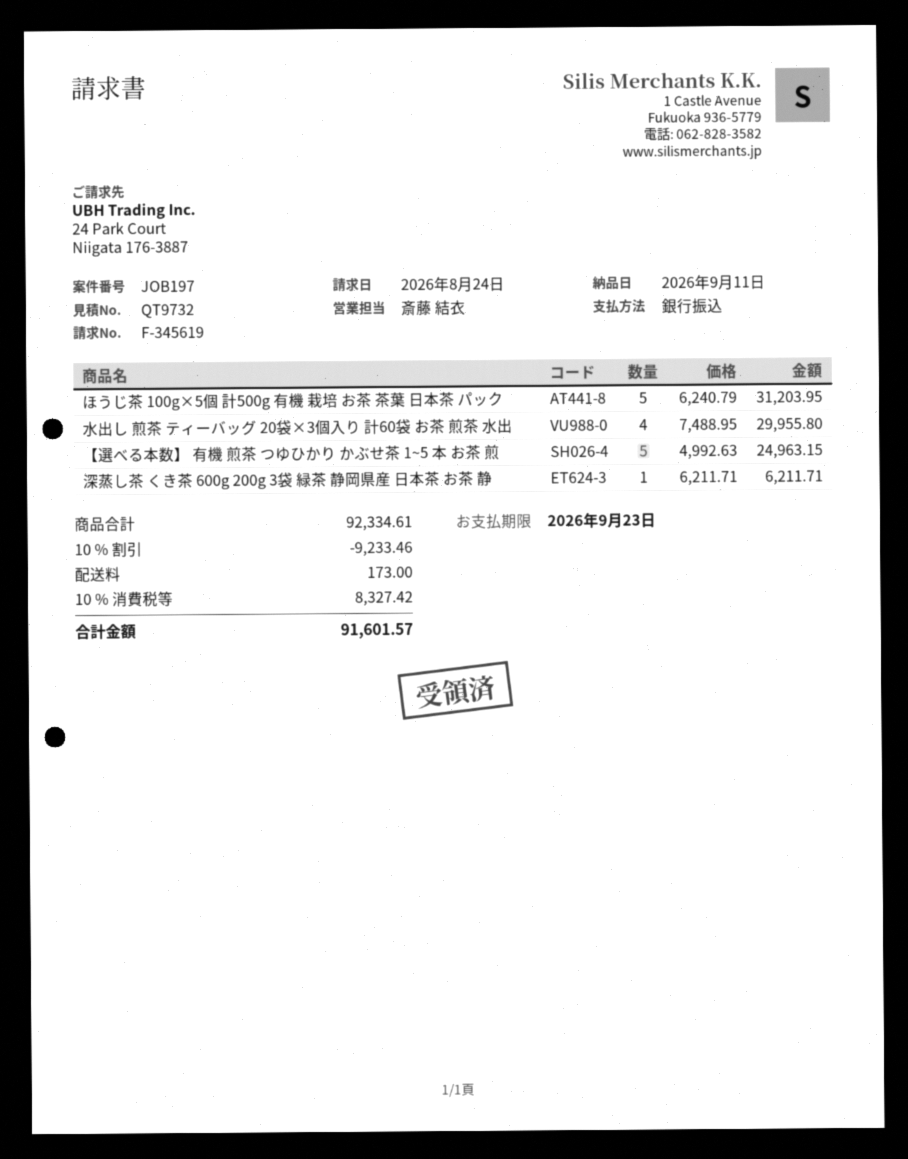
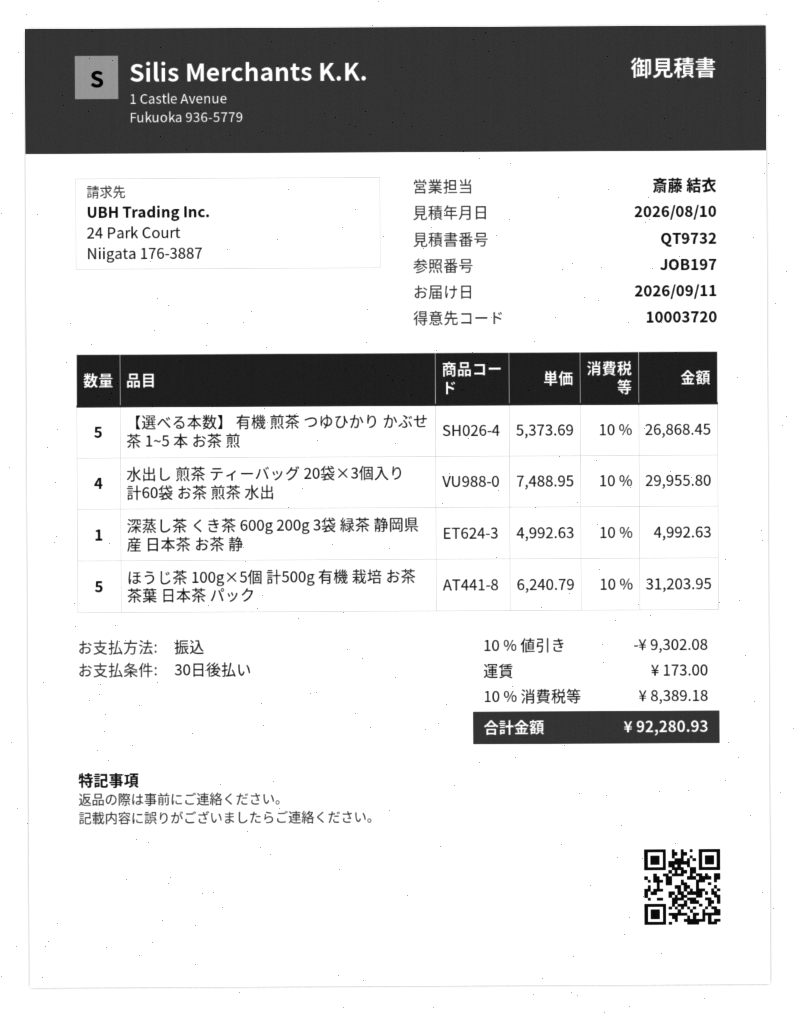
【選べる本数】 有機 煎茶 つゆひかり かぶせ茶 1~5 本 お茶 煎: 5 x 4992.63 = 24963.15 -> 5 x 5373.69 = 26868.45
深蒸し茶 くき茶 600g 200g 3袋 緑茶 静岡県産 日本茶 お茶 静: 1 x 6211.71 = 6211.71 -> 1 x 4992.63 = 4992.63
discount: 10% = 9233.46 -> 10% = 9302.08
tax: 10% = 8327.42 -> 10% = 8389.18
total: 91601.57 -> 92280.93

